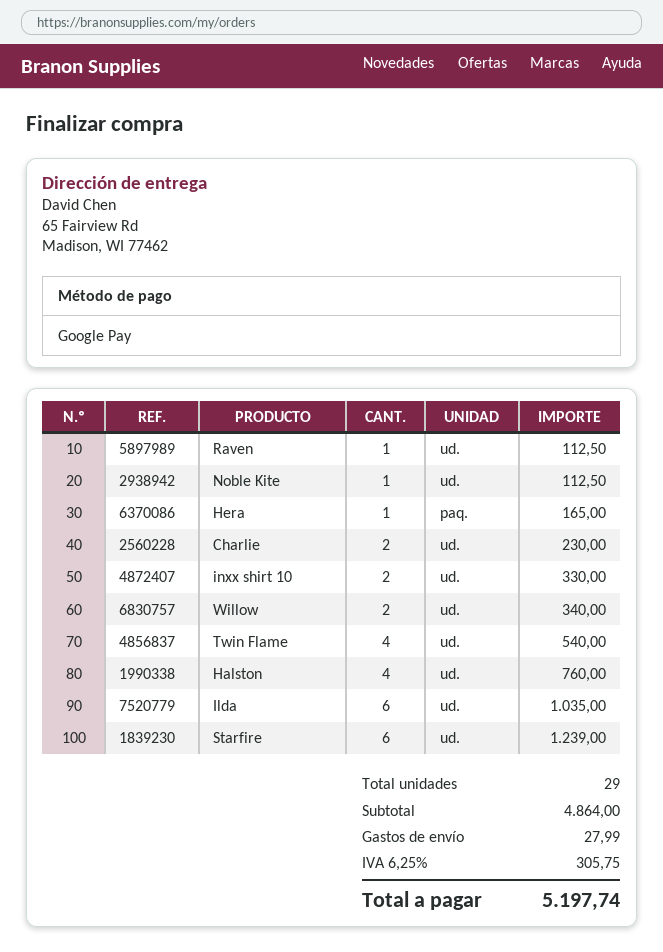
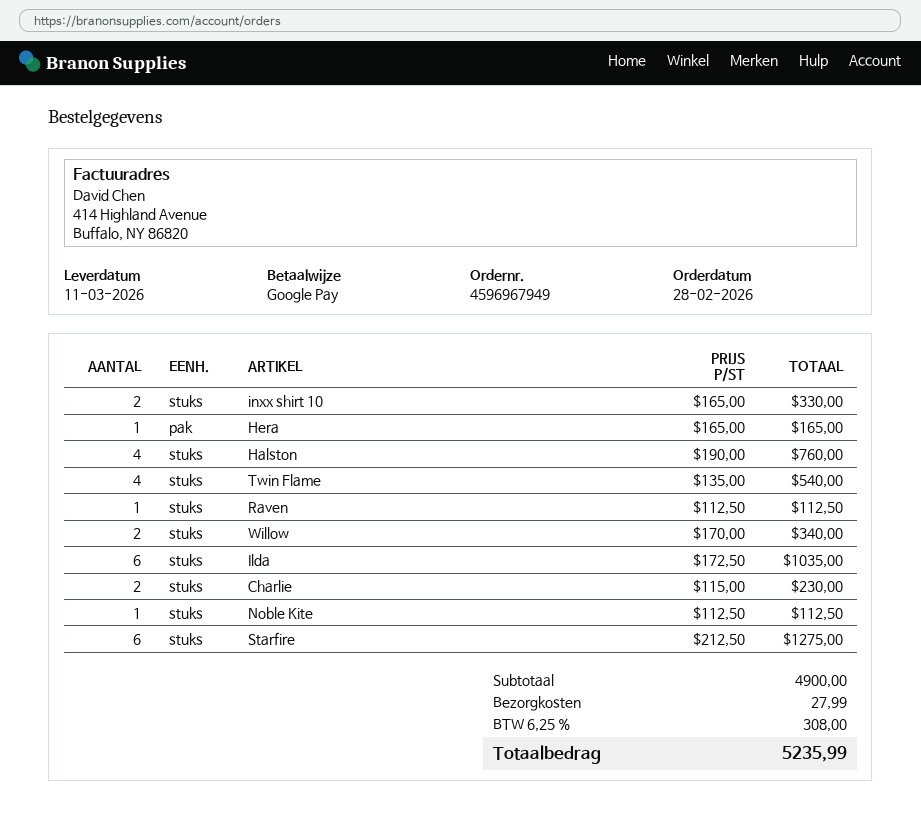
Starfire: 6 for 1239.00 -> 6 for 1275.00
subtotal: 4864.00 -> 4900.00
tax: 6.25% = 305.75 -> 6.25% = 308.00
total: 5197.74 -> 5235.99

